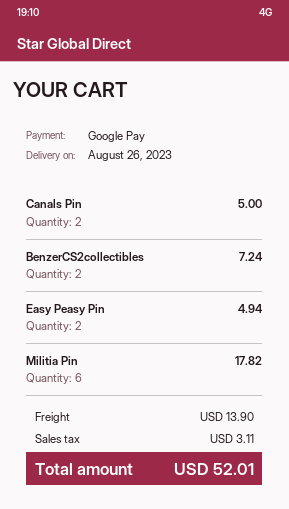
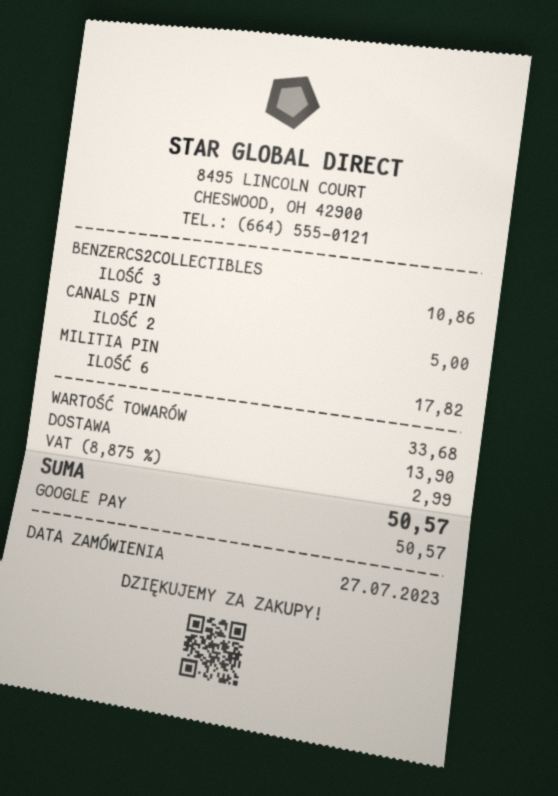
BenzerCS2collectibles: 2 for 7.24 -> 3 for 10.86
Easy Peasy Pin: 2 for 4.94 -> none
tax: 3.11 -> 2.99
total: 52.01 -> 50.57

